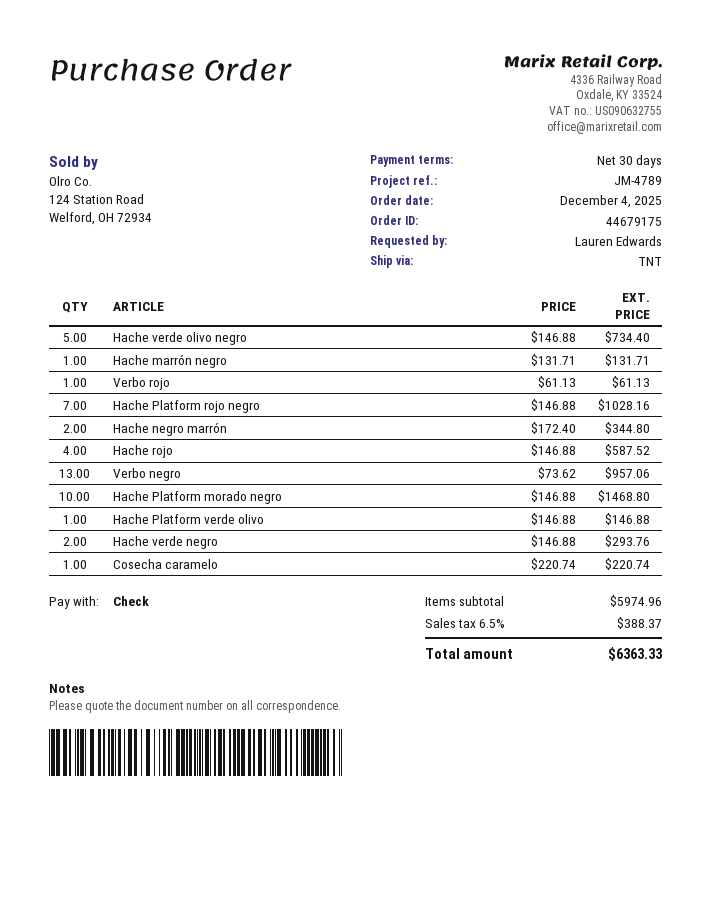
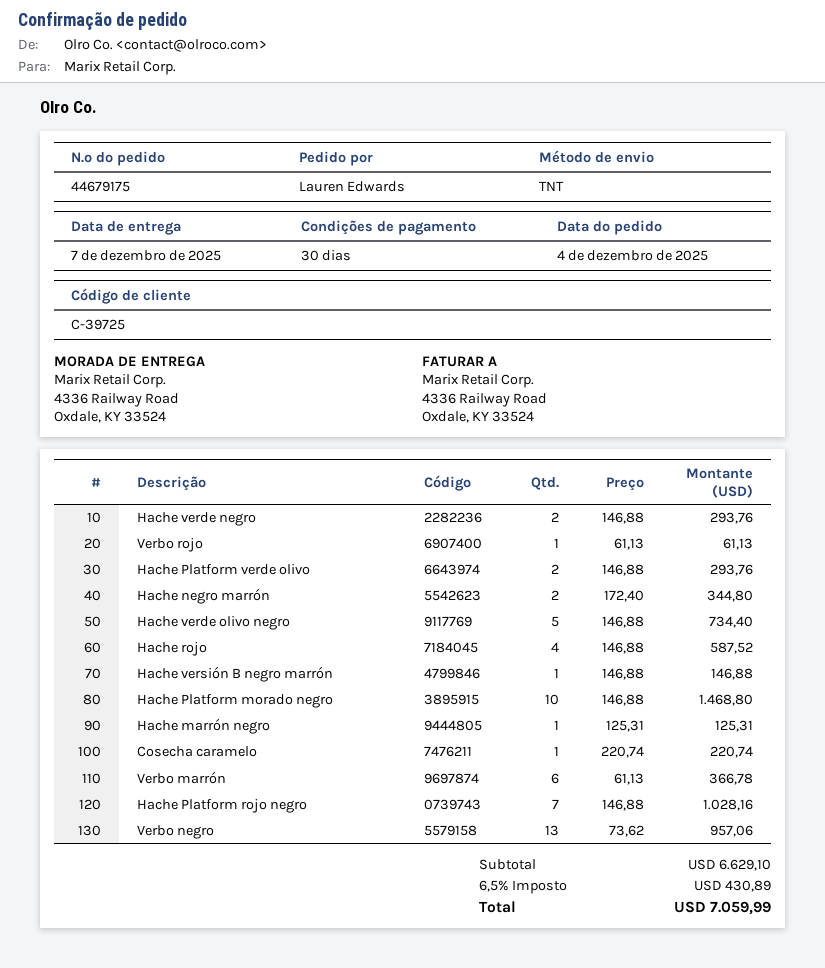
Hache marrón negro: 1 x 131.71 = 131.71 -> 1 x 125.31 = 125.31
Hache Platform verde olivo: 1 x 146.88 = 146.88 -> 2 x 146.88 = 293.76
Hache versión B negro marrón: none -> 1 x 146.88 = 146.88
Verbo marrón: none -> 6 x 61.13 = 366.78
subtotal: 5974.96 -> 6629.10
tax: 6.5% = 388.37 -> 6.5% = 430.89
total: 6363.33 -> 7059.99

